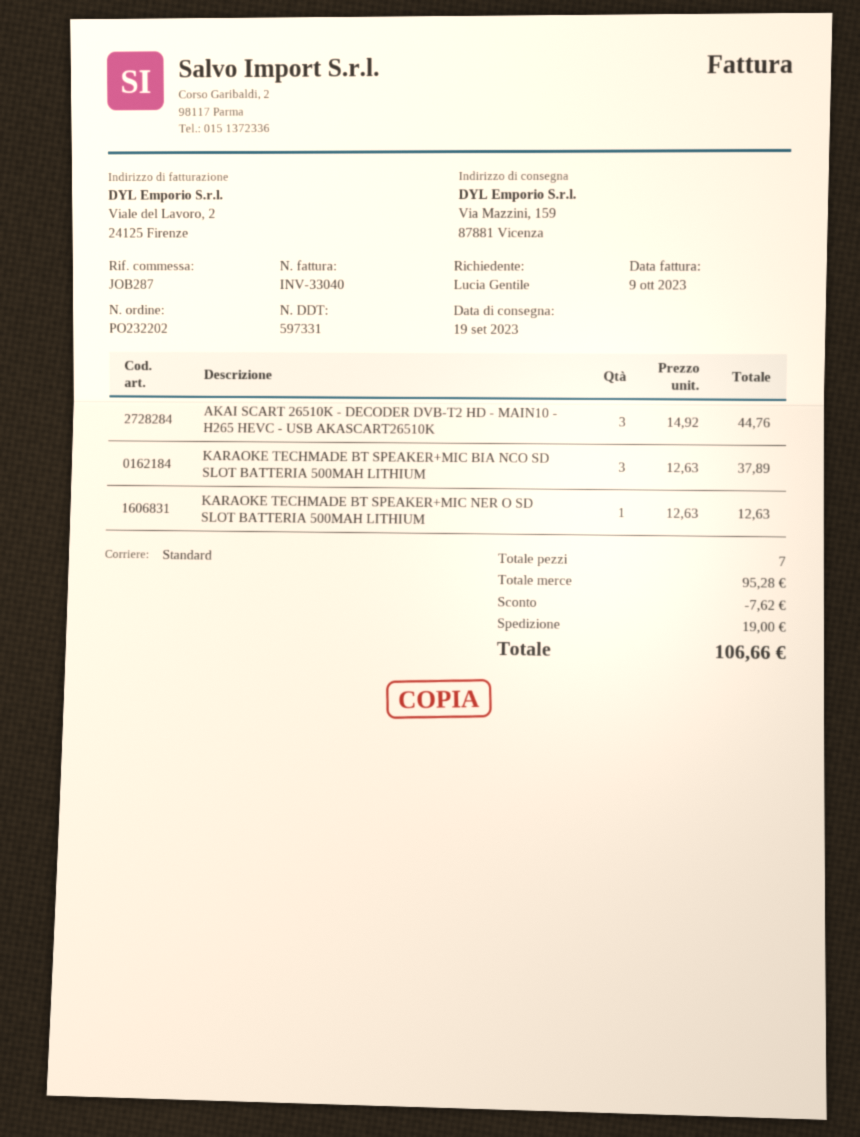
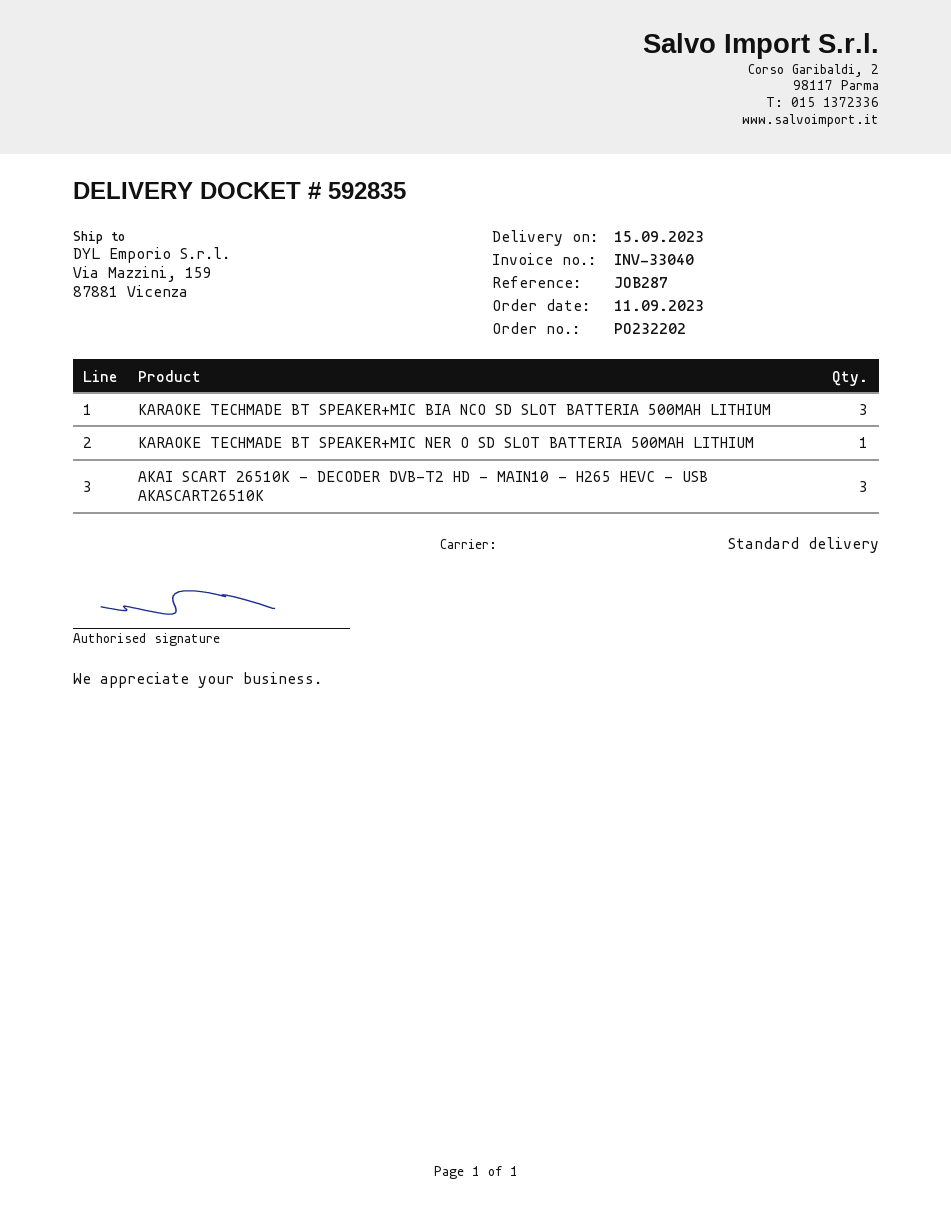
delivery note number: 597331 -> 592835
delivery date: 2023-09-19 -> 2023-09-15

